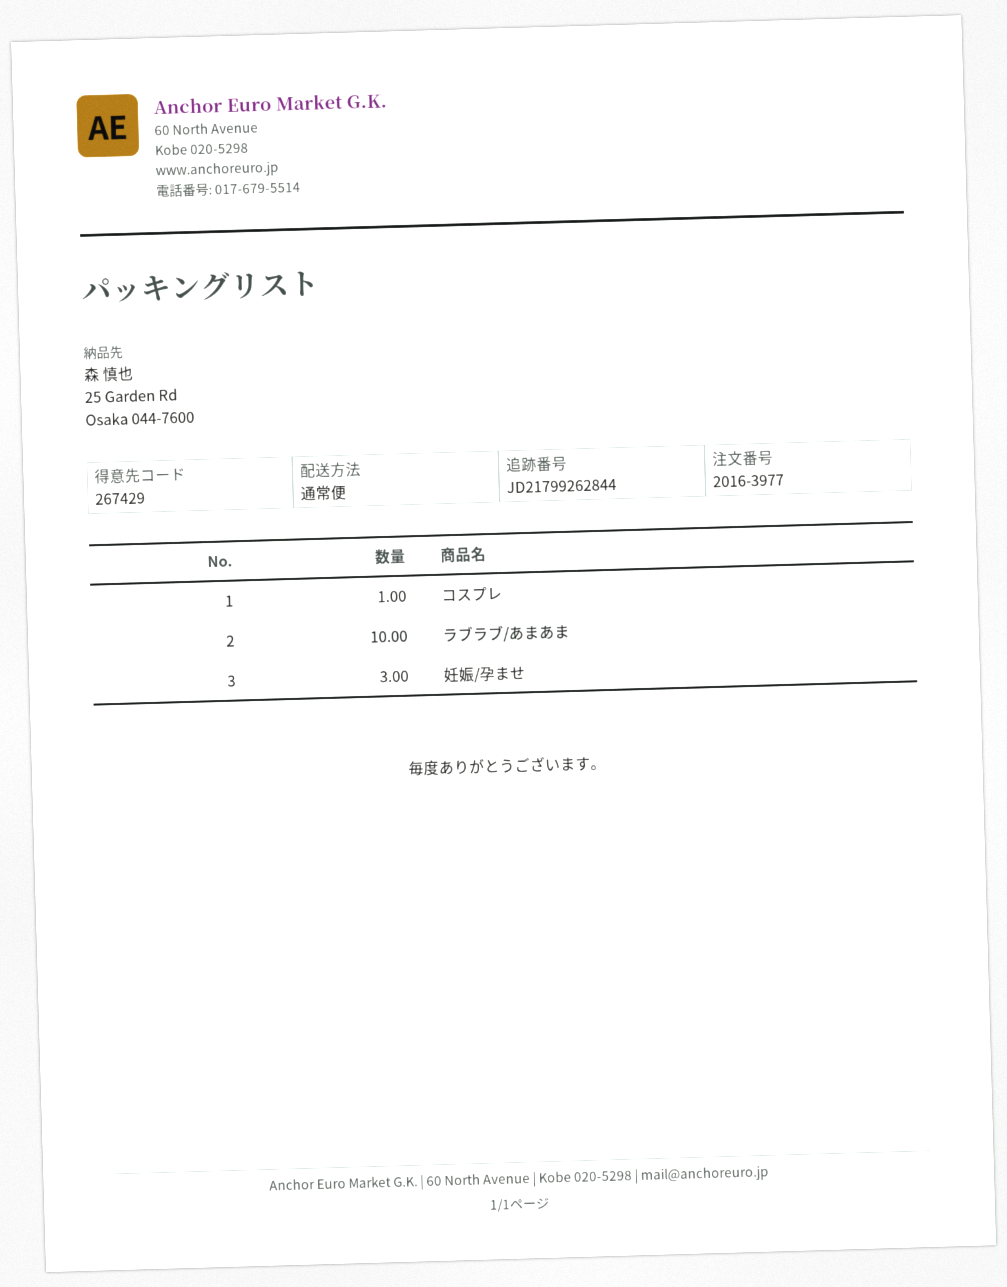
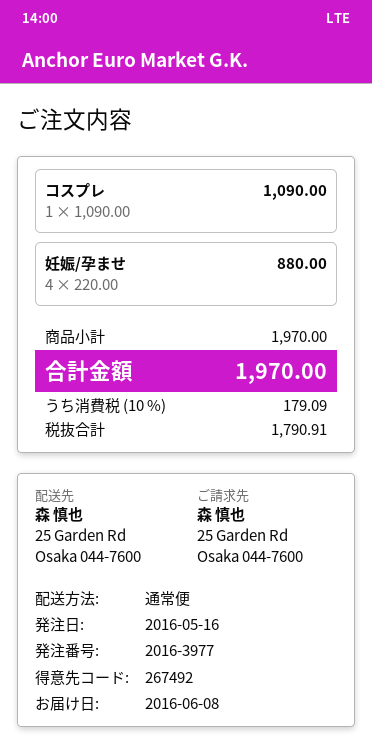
customer number: 267429 -> 267492
ラブラブ/あまあま: 10 -> none
妊娠/孕ませ: 3 -> 4

